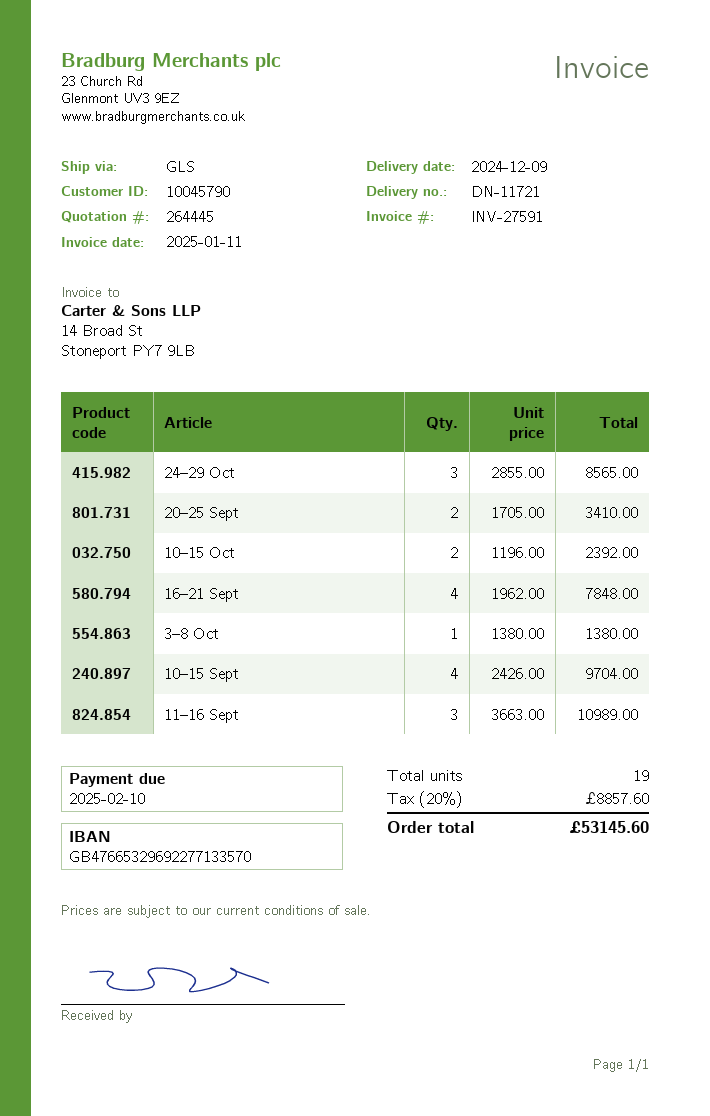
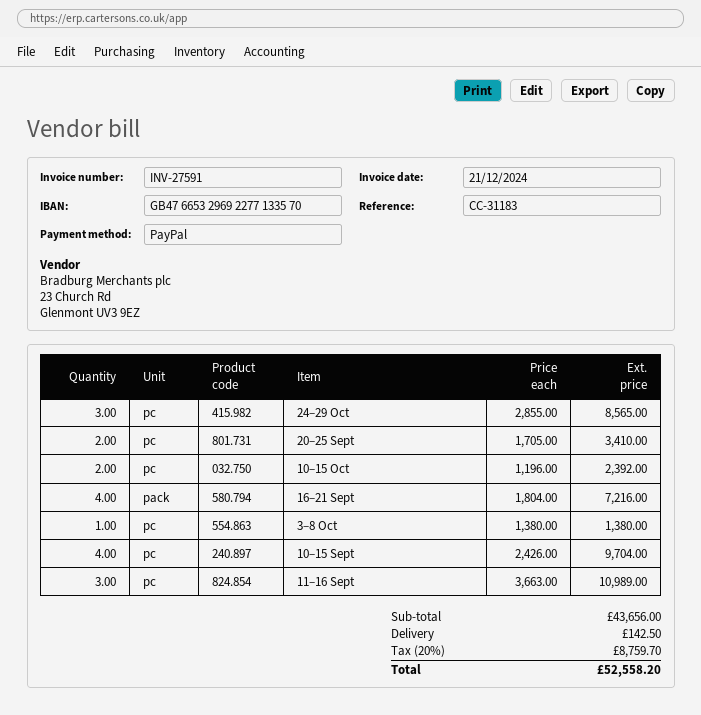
invoice date: 2025-01-11 -> 2024-12-21
16–21 Sept: 4 x 1962.00 = 7848.00 -> 4 x 1804.00 = 7216.00
shipping: none -> 142.50
tax: 20% = 8857.60 -> 20% = 8759.70
total: 53145.60 -> 52558.20

